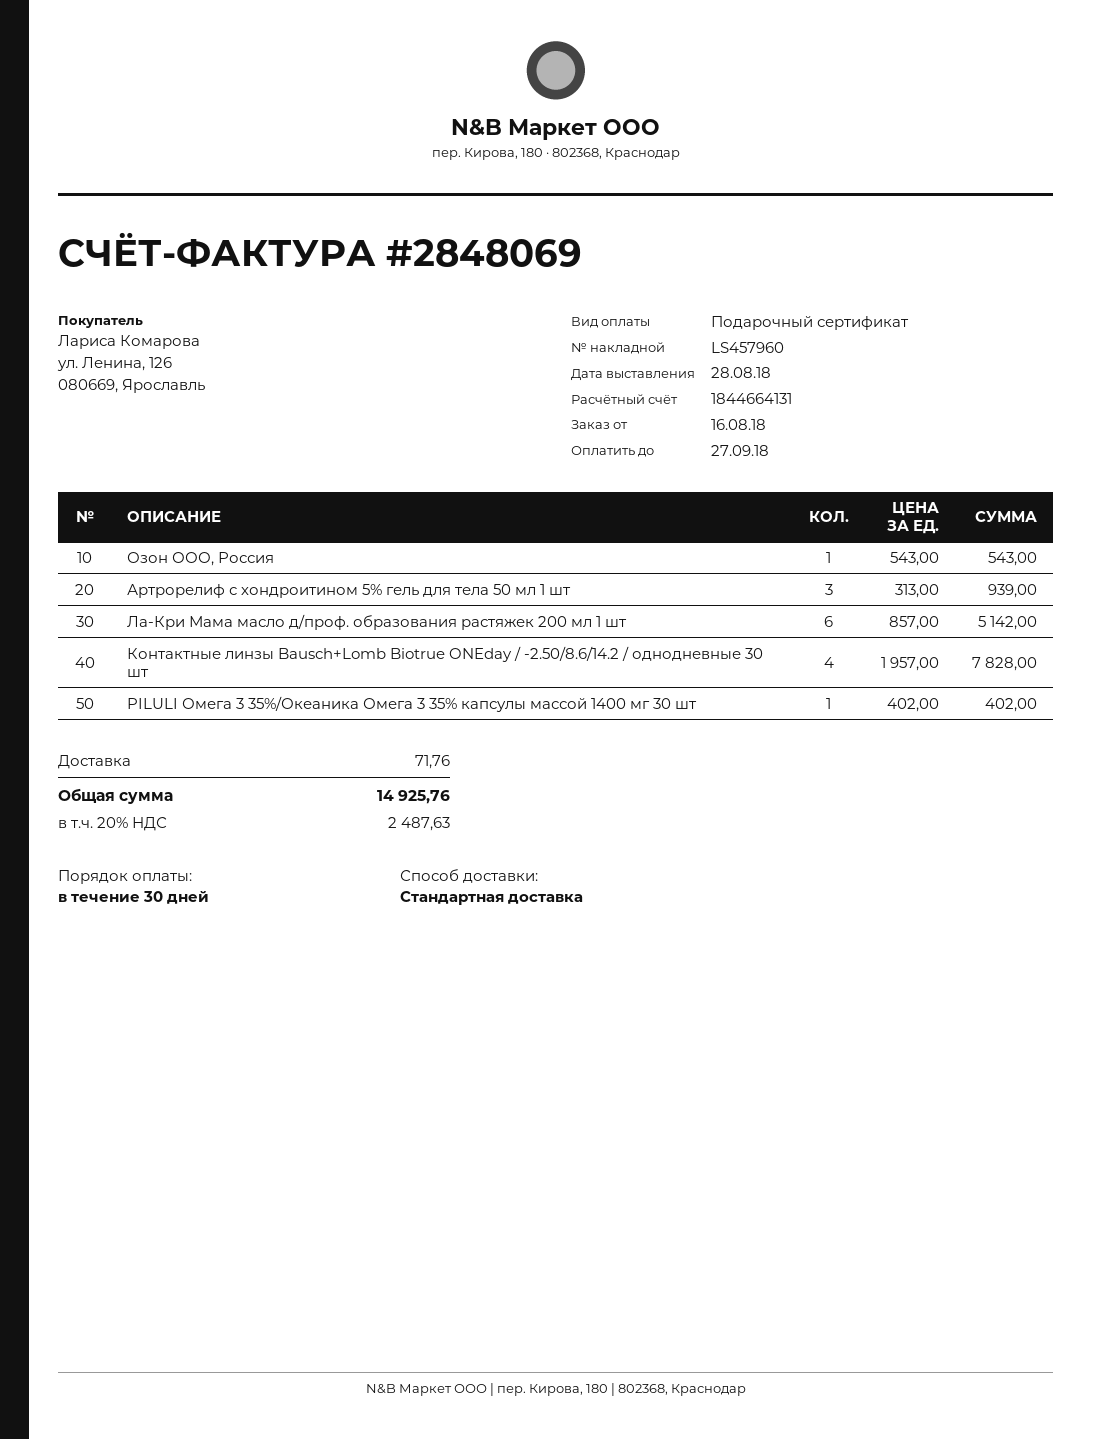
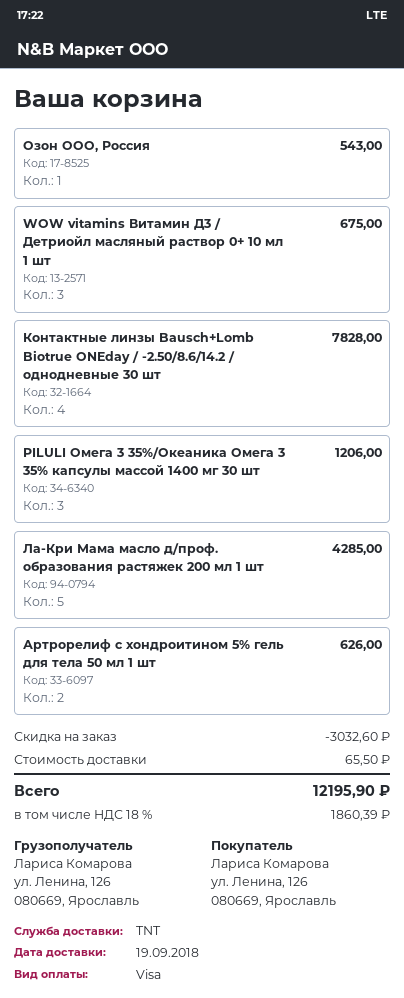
payment method: gift card -> Visa
shipping method: standard -> TNT
Артрорелиф с хондроитином 5% гель для тела 50 мл 1 шт: 3 for 939.00 -> 2 for 626.00
Ла-Кри Мама масло д/проф. образования растяжек 200 мл 1 шт: 6 for 5142.00 -> 5 for 4285.00
PILULI Омега 3 35%/Океаника Омега 3 35% капсулы массой 1400 мг 30 шт: 1 for 402.00 -> 3 for 1206.00
WOW vitamins Витамин Д3 / Детриойл масляный раствор 0+ 10 мл 1 шт: none -> 3 for 675.00
discount: none -> 3032.60
shipping: 71.76 -> 65.50
tax: 20% = 2487.63 -> 18% = 1860.39
total: 14925.76 -> 12195.90

